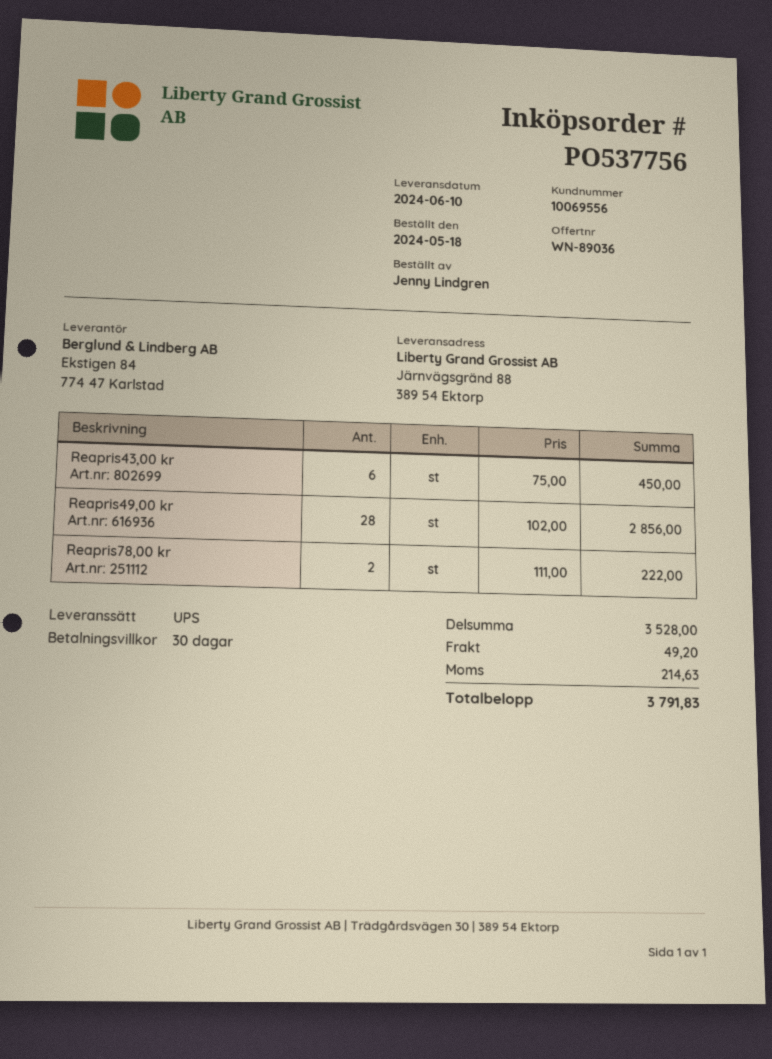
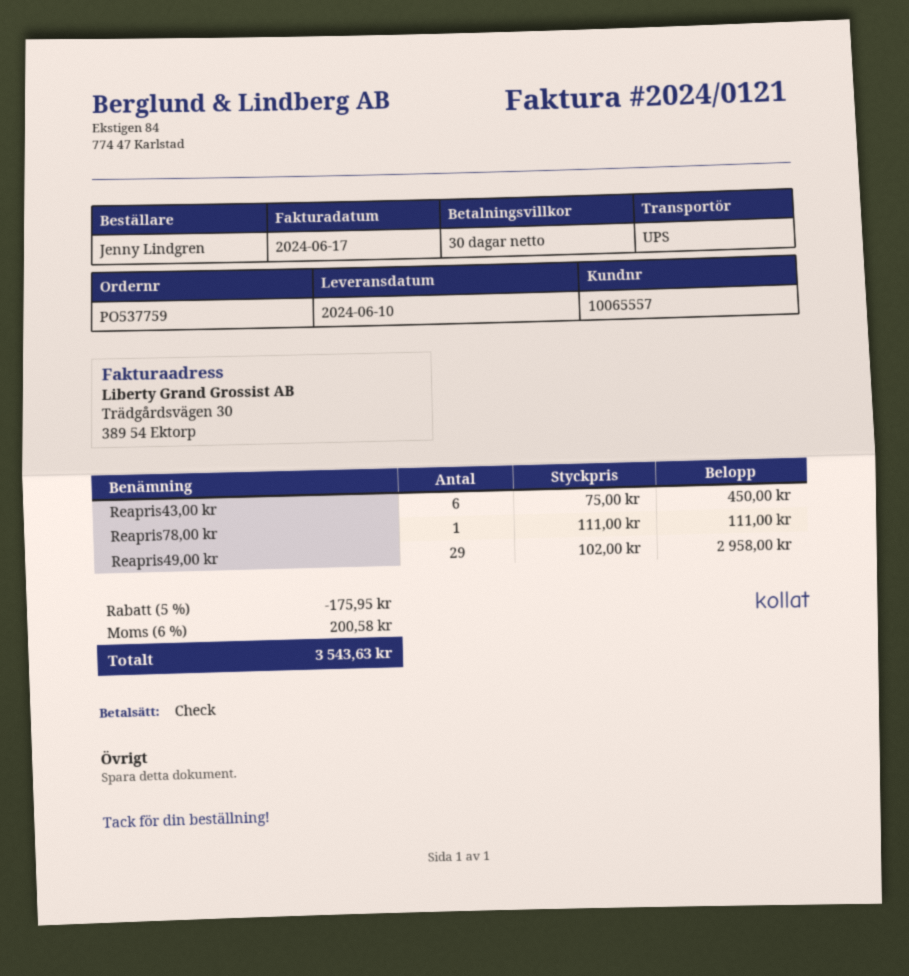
order number: PO537756 -> PO537759
customer number: 10069556 -> 10065557
Reapris49,00 kr: 28 x 102.00 = 2856.00 -> 29 x 102.00 = 2958.00
Reapris78,00 kr: 2 x 111.00 = 222.00 -> 1 x 111.00 = 111.00
discount: none -> 5% = 175.95
shipping: 49.20 -> none
tax: 214.63 -> 200.58
total: 3791.83 -> 3543.63

